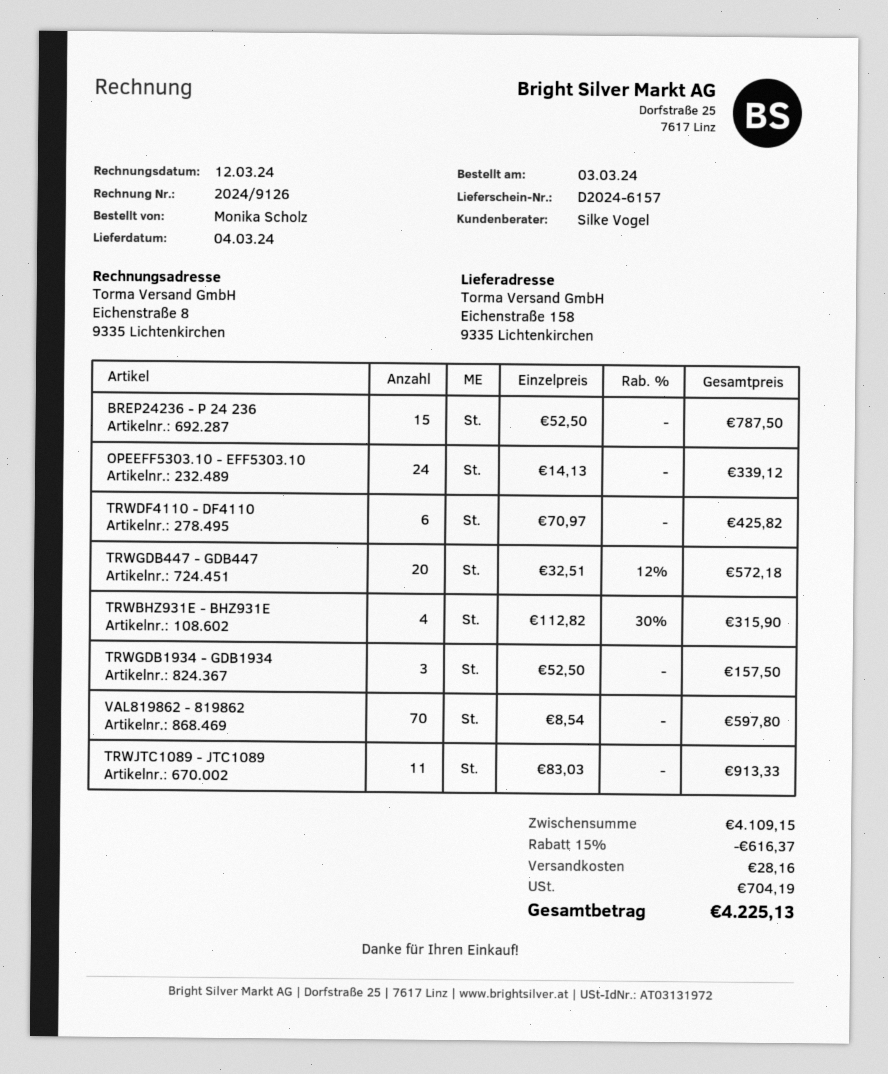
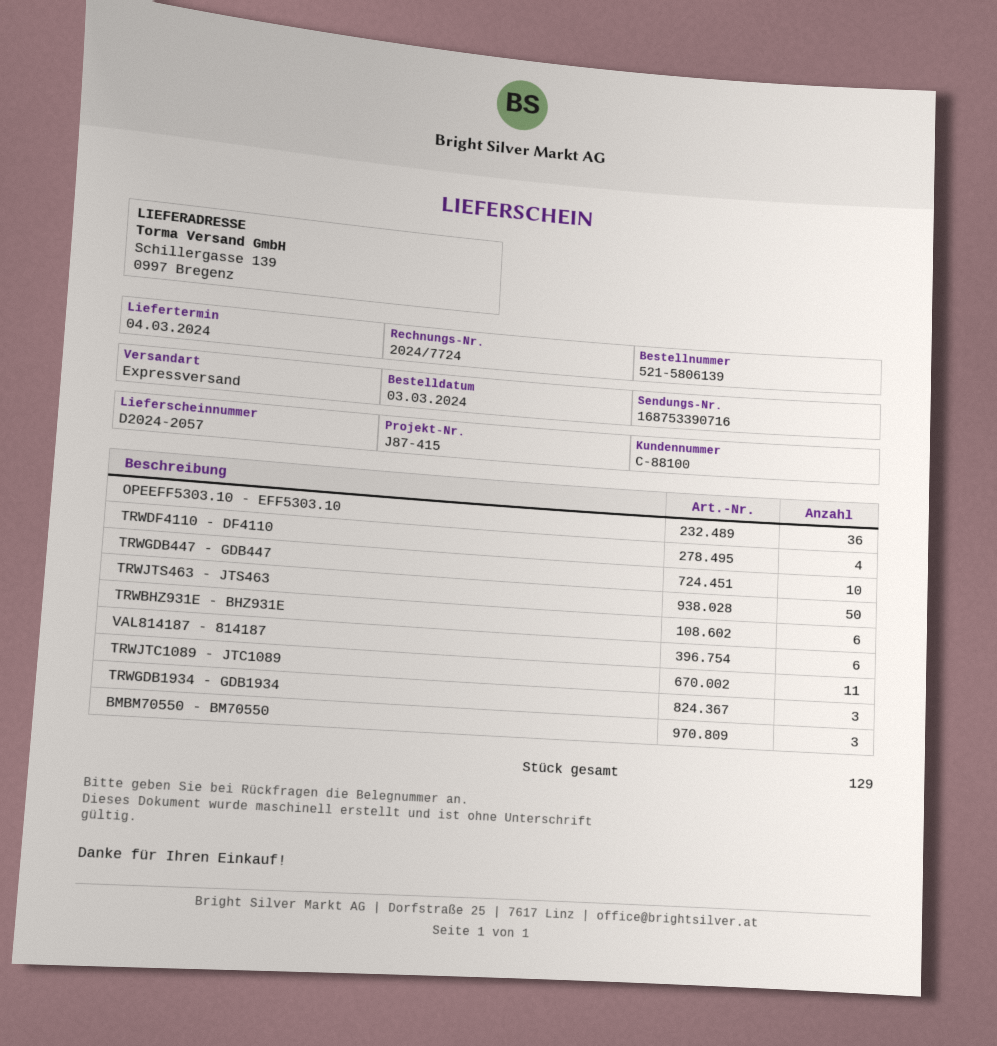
delivery note number: D2024-6157 -> D2024-2057
invoice number: 2024/9126 -> 2024/7724
ship to: Eichenstraße 158, 9335 Lichtenkirchen -> Schillergasse 139, 0997 Bregenz
BREP24236 - P 24 236: 15 -> none
OPEEFF5303.10 - EFF5303.10: 24 -> 36
TRWDF4110 - DF4110: 6 -> 4
TRWGDB447 - GDB447: 20 -> 10
TRWBHZ931E - BHZ931E: 4 -> 6
VAL819862 - 819862: 70 -> none
TRWJTS463 - JTS463: none -> 50
VAL814187 - 814187: none -> 6
BMBM70550 - BM70550: none -> 3

